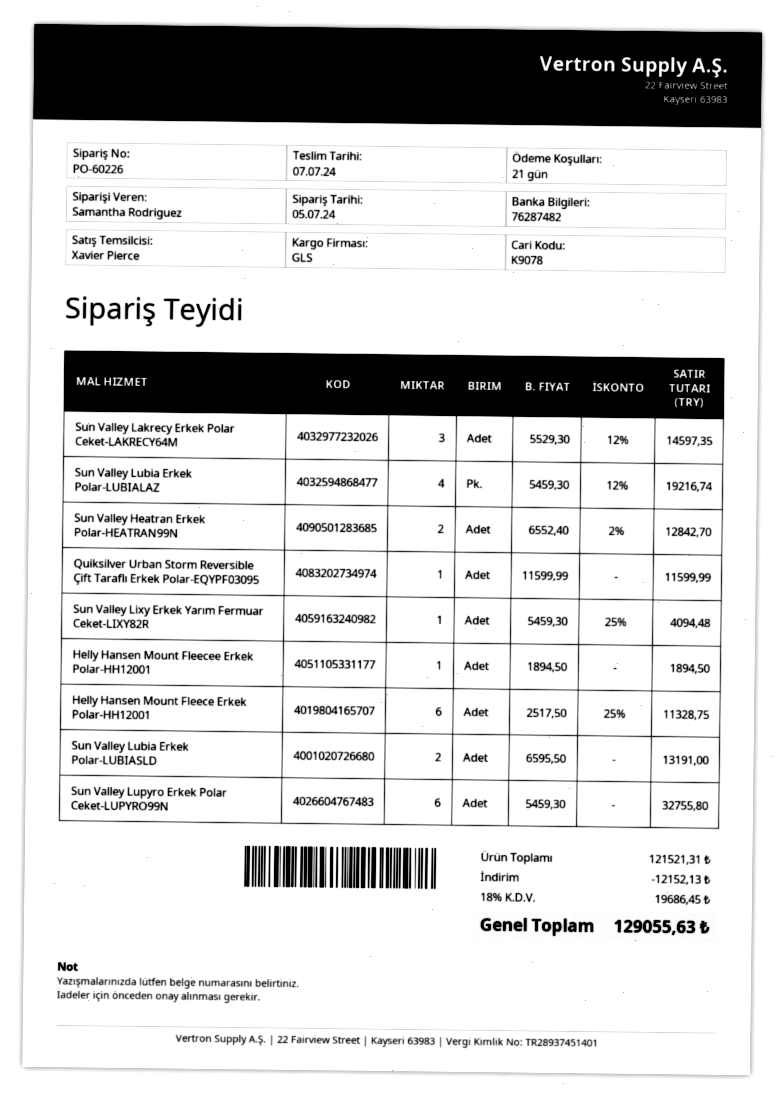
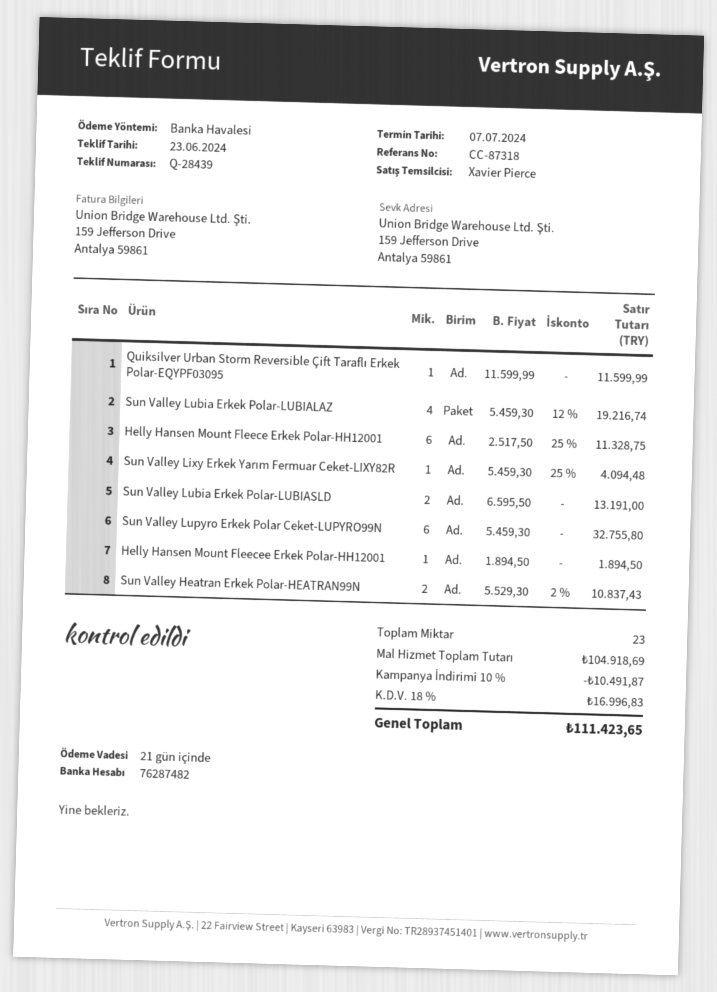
Sun Valley Lakrecy Erkek Polar Ceket-LAKRECY64M: 3 x 5529.30 - 12% = 14597.35 -> none
Sun Valley Heatran Erkek Polar-HEATRAN99N: 2 x 6552.40 - 2% = 12842.70 -> 2 x 5529.30 - 2% = 10837.43
subtotal: 121521.31 -> 104918.69
discount: 12152.13 -> 10491.87
tax: 18% = 19686.45 -> 18% = 16996.83
total: 129055.63 -> 111423.65

